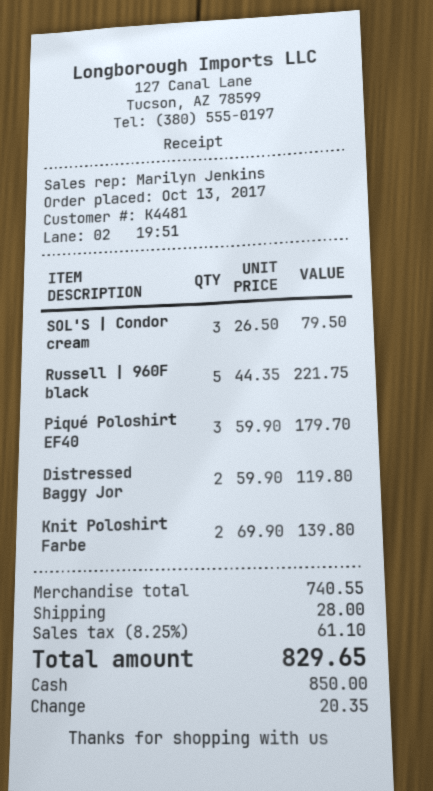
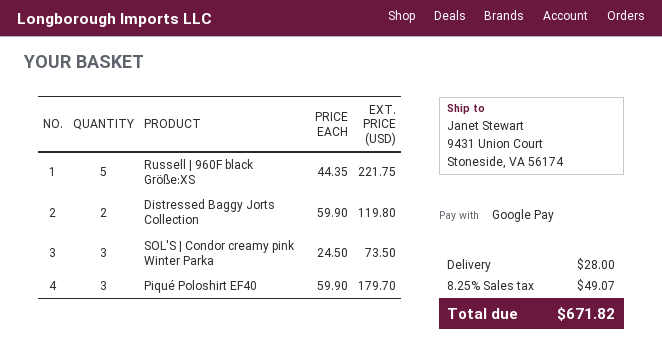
payment method: cash -> Google Pay
SOL'S | Condor cream: 3 x 26.50 = 79.50 -> 3 x 24.50 = 73.50
Knit Poloshirt Farbe: 2 x 69.90 = 139.80 -> none
tax: 8.25% = 61.10 -> 8.25% = 49.07
total: 829.65 -> 671.82

